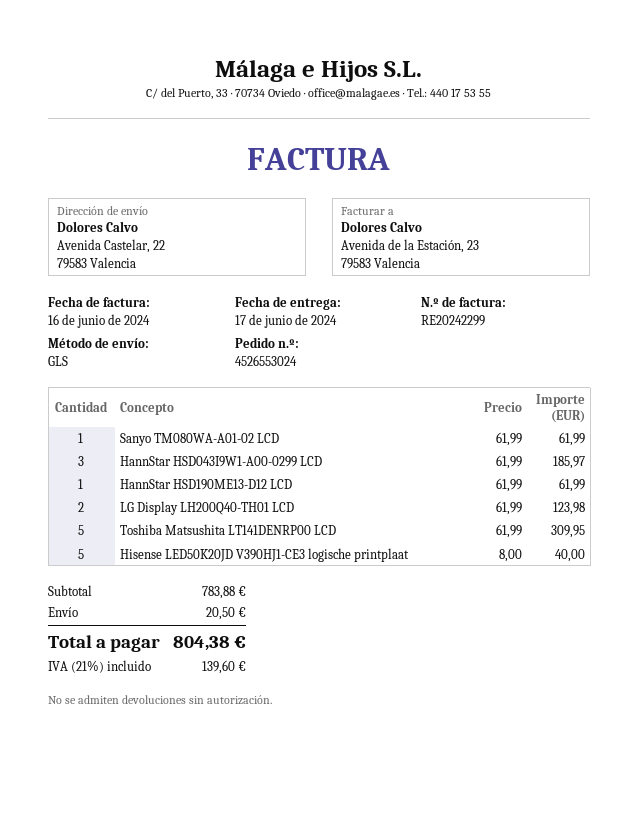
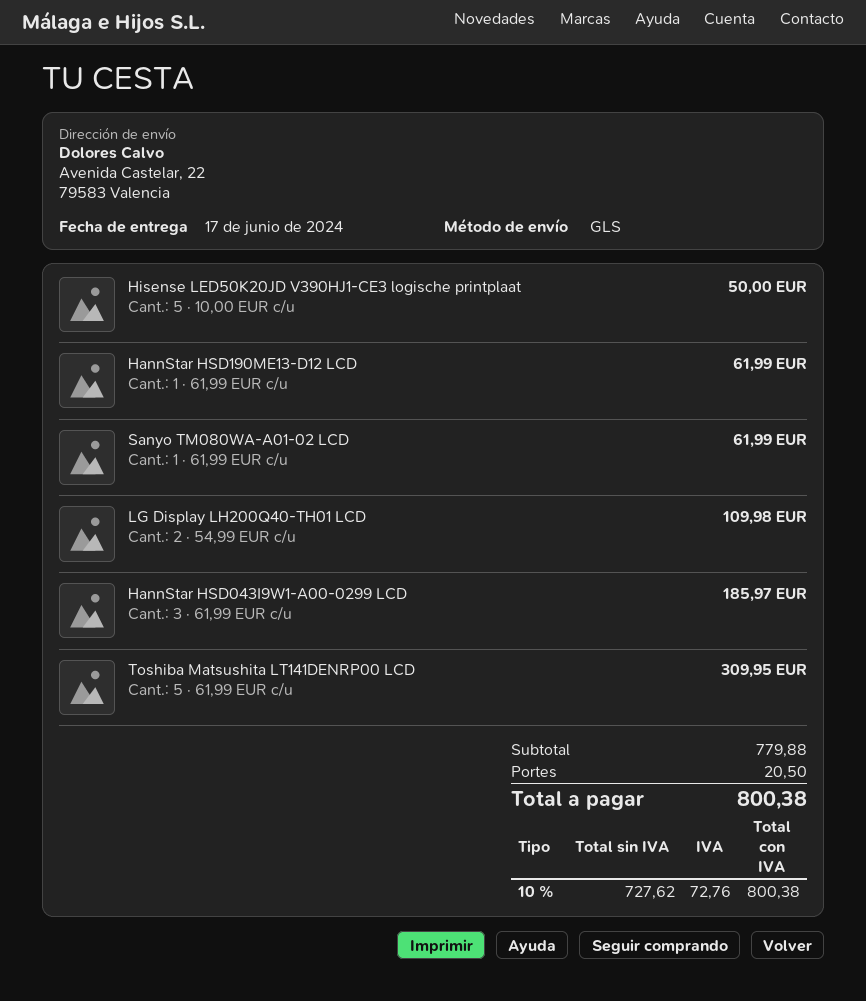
LG Display LH200Q40-TH01 LCD: 2 x 61.99 = 123.98 -> 2 x 54.99 = 109.98
Hisense LED50K20JD V390HJ1-CE3 logische printplaat: 5 x 8.00 = 40.00 -> 5 x 10.00 = 50.00
subtotal: 783.88 -> 779.88
tax: 21% = 139.60 -> 10% = 72.76
total: 804.38 -> 800.38

